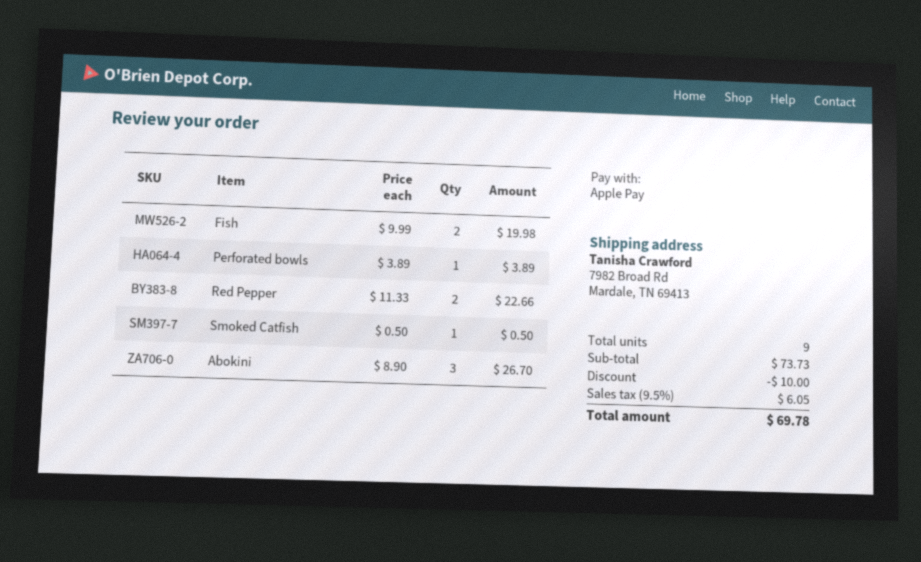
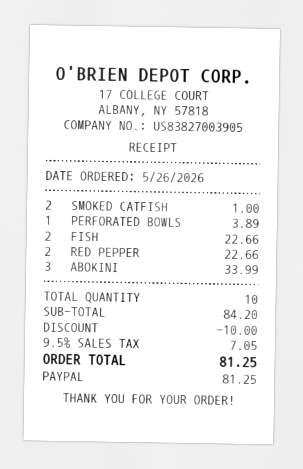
payment method: Apple Pay -> PayPal
Fish: 2 for 19.98 -> 2 for 22.66
Smoked Catfish: 1 for 0.50 -> 2 for 1.00
Abokini: 3 for 26.70 -> 3 for 33.99
total quantity: 9 -> 10
subtotal: 73.73 -> 84.20
tax: 9.5% = 6.05 -> 9.5% = 7.05
total: 69.78 -> 81.25

